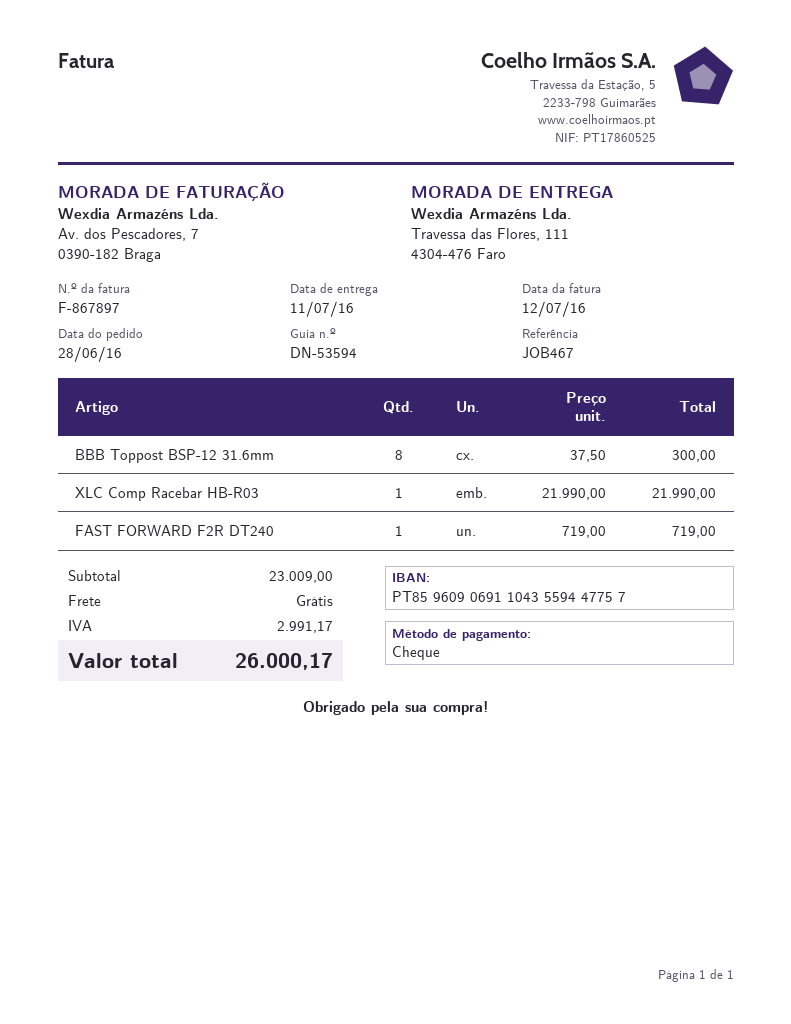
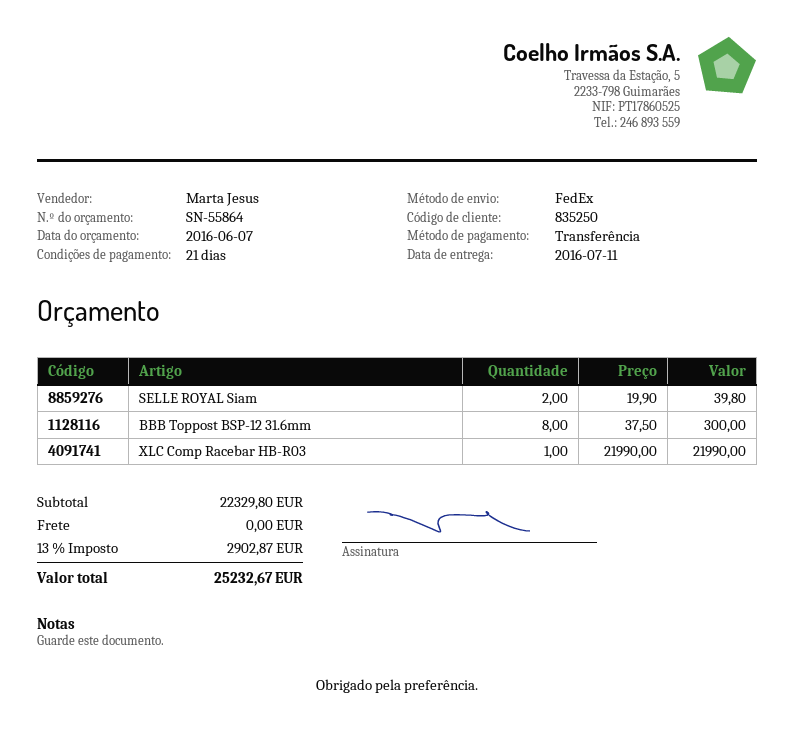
payment method: cheque -> bank transfer
FAST FORWARD F2R DT240: 1 x 719.00 = 719.00 -> none
SELLE ROYAL Siam: none -> 2 x 19.90 = 39.80
subtotal: 23009.00 -> 22329.80
tax: 2991.17 -> 2902.87
total: 26000.17 -> 25232.67

